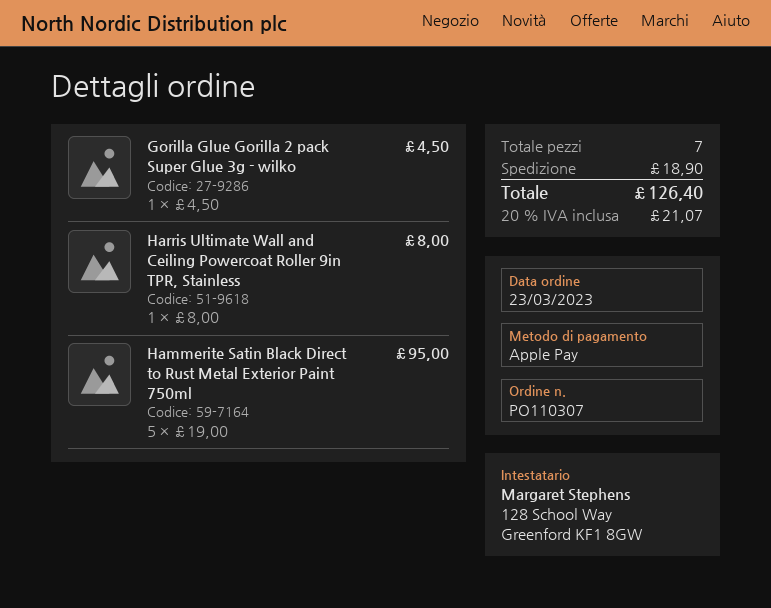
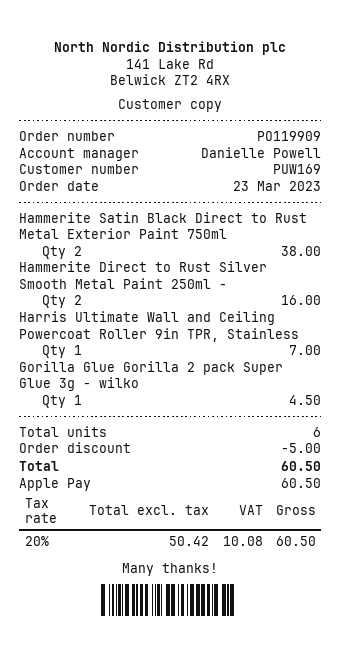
order number: PO110307 -> PO119909
Harris Ultimate Wall and Ceiling Powercoat Roller 9in TPR, Stainless: 1 for 8.00 -> 1 for 7.00
Hammerite Satin Black Direct to Rust Metal Exterior Paint 750ml: 5 for 95.00 -> 2 for 38.00
Hammerite Direct to Rust Silver Smooth Metal Paint 250ml -: none -> 2 for 16.00
total quantity: 7 -> 6
discount: none -> 5.00
shipping: 18.90 -> none
tax: 20% = 21.07 -> 20% = 10.08
total: 126.40 -> 60.50

